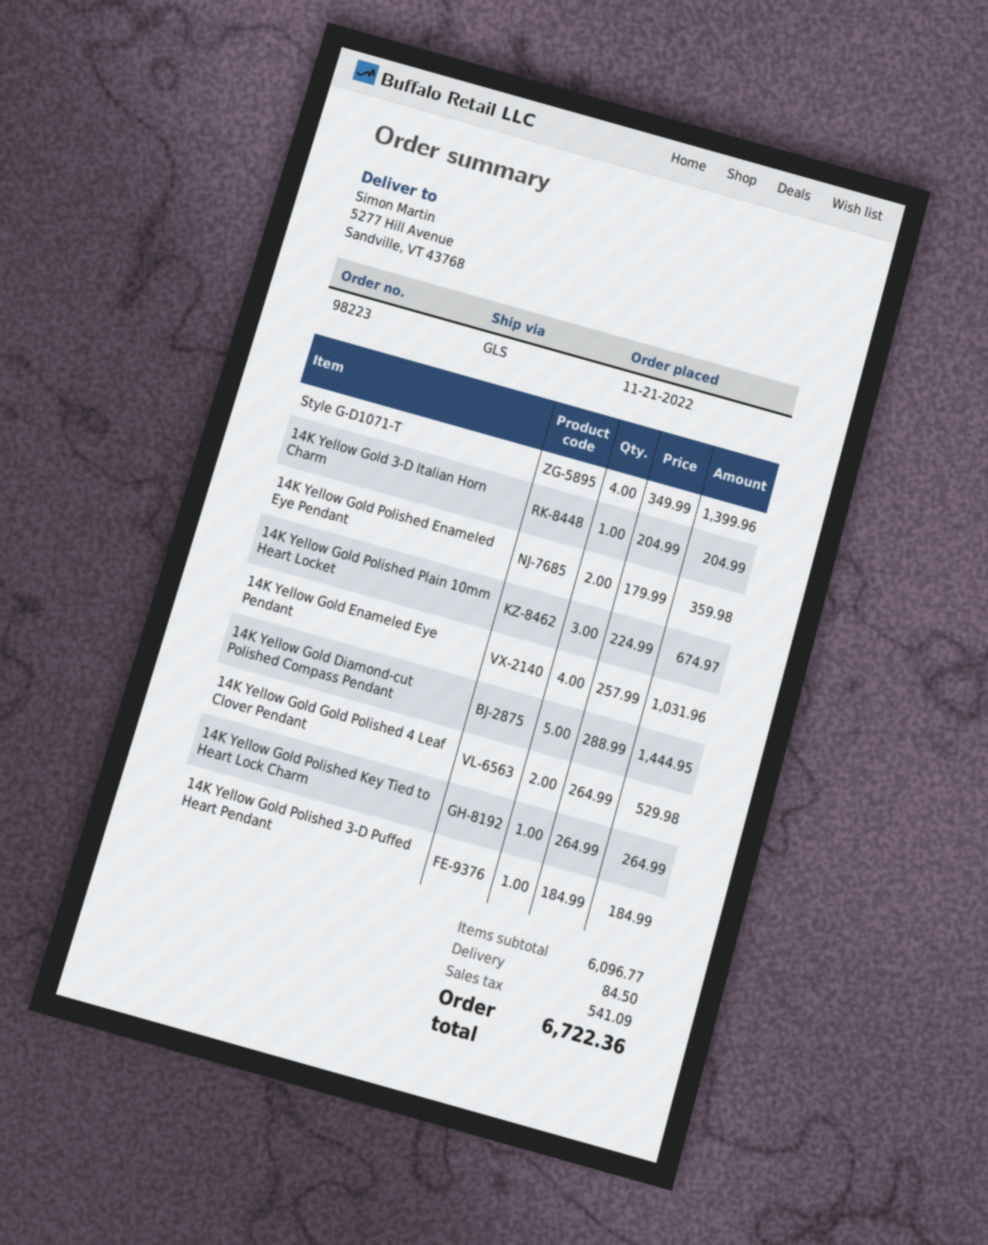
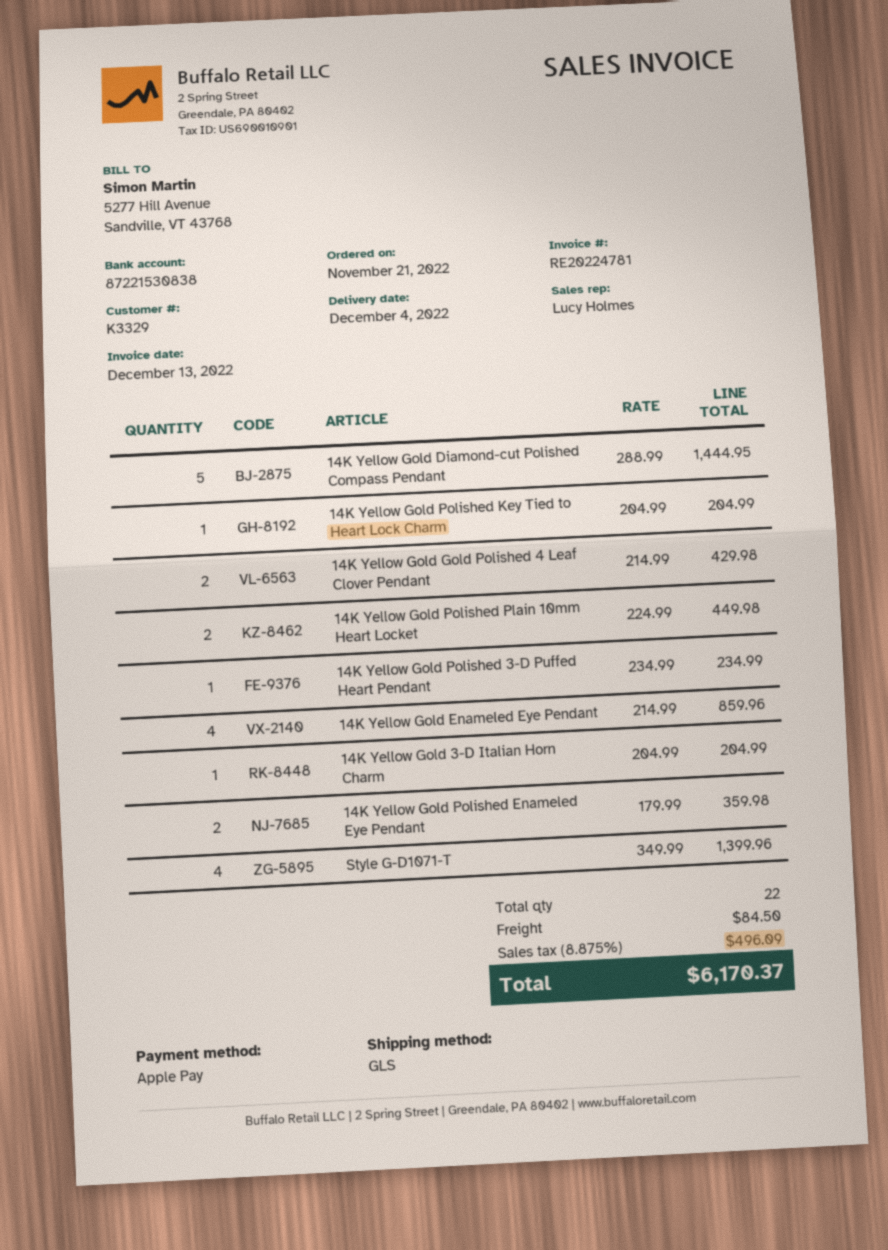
14K Yellow Gold Polished Plain 10mm Heart Locket: 3 x 224.99 = 674.97 -> 2 x 224.99 = 449.98
14K Yellow Gold Enameled Eye Pendant: 4 x 257.99 = 1031.96 -> 4 x 214.99 = 859.96
14K Yellow Gold Gold Polished 4 Leaf Clover Pendant: 2 x 264.99 = 529.98 -> 2 x 214.99 = 429.98
14K Yellow Gold Polished Key Tied to Heart Lock Charm: 1 x 264.99 = 264.99 -> 1 x 204.99 = 204.99
14K Yellow Gold Polished 3-D Puffed Heart Pendant: 1 x 184.99 = 184.99 -> 1 x 234.99 = 234.99
tax: 541.09 -> 496.09
total: 6722.36 -> 6170.37

